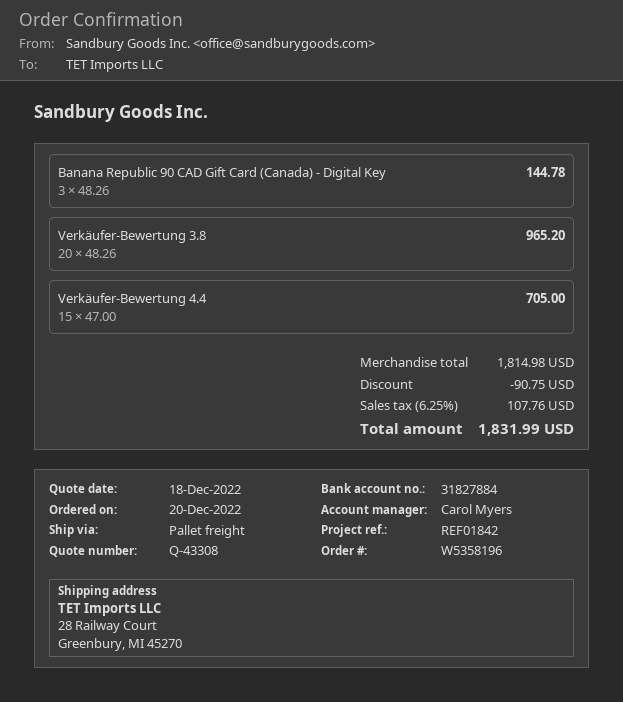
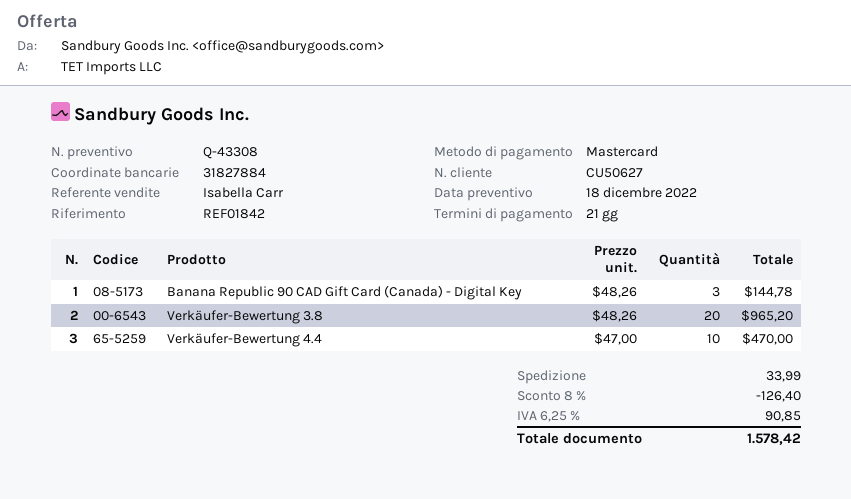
sales rep: Carol Myers -> Isabella Carr
Verkäufer-Bewertung 4.4: 15 x 47.00 = 705.00 -> 10 x 47.00 = 470.00
discount: 90.75 -> 126.40
shipping: none -> 33.99
tax: 6.25% = 107.76 -> 6.25% = 90.85
total: 1831.99 -> 1578.42

